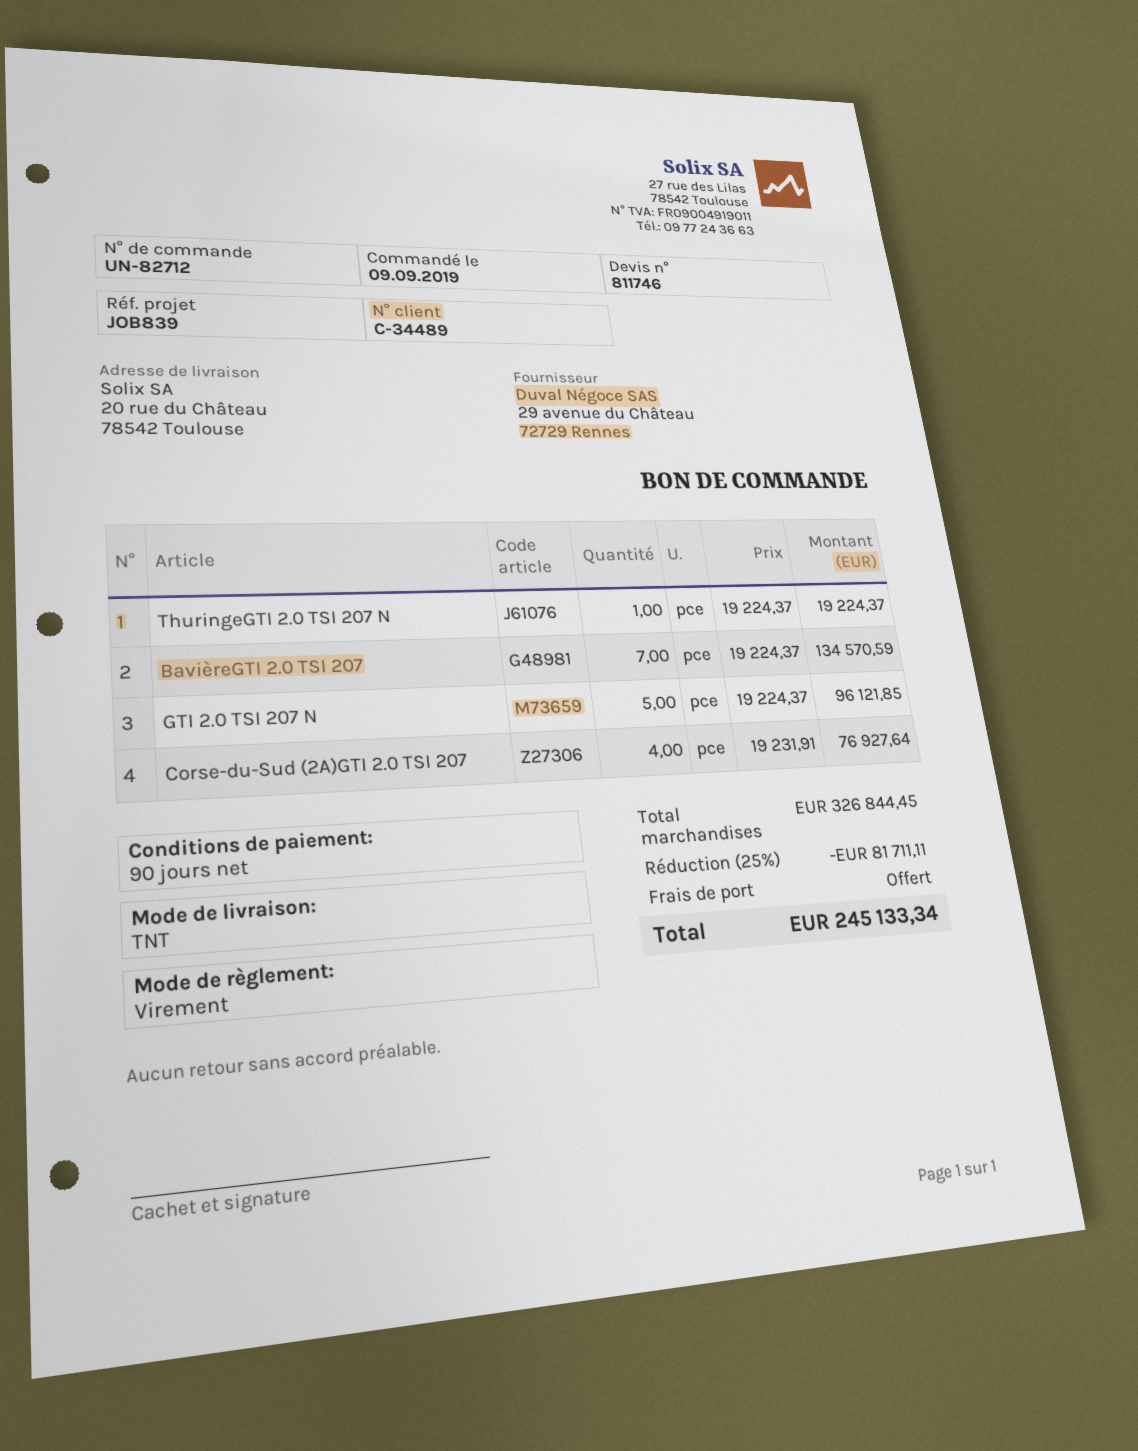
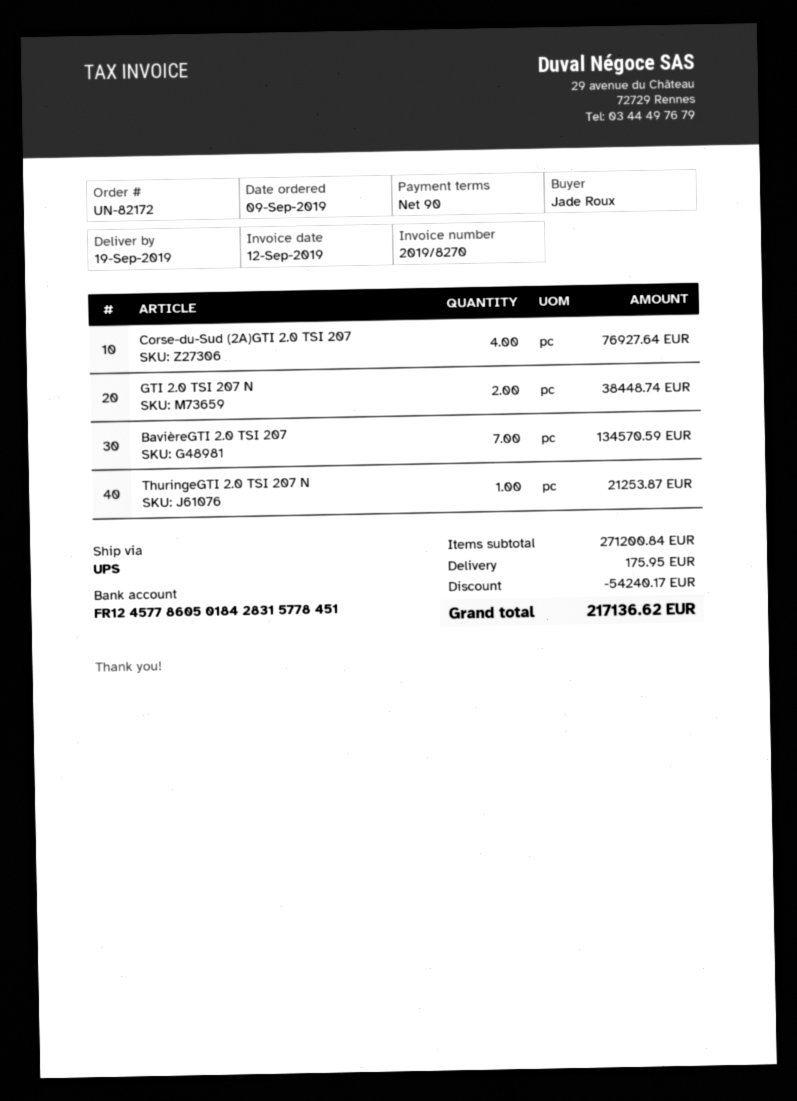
order number: UN-82712 -> UN-82172
shipping method: TNT -> UPS
ThuringeGTI 2.0 TSI 207 N: 1 for 19224.37 -> 1 for 21253.87
GTI 2.0 TSI 207 N: 5 for 96121.85 -> 2 for 38448.74
subtotal: 326844.45 -> 271200.84
discount: 81711.11 -> 54240.17
shipping: 0.00 -> 175.95
total: 245133.34 -> 217136.62

